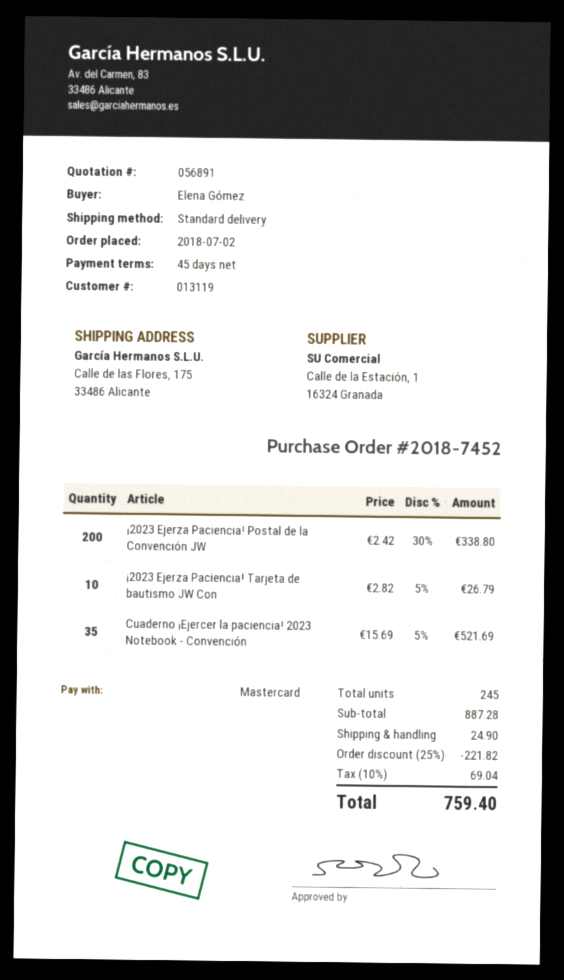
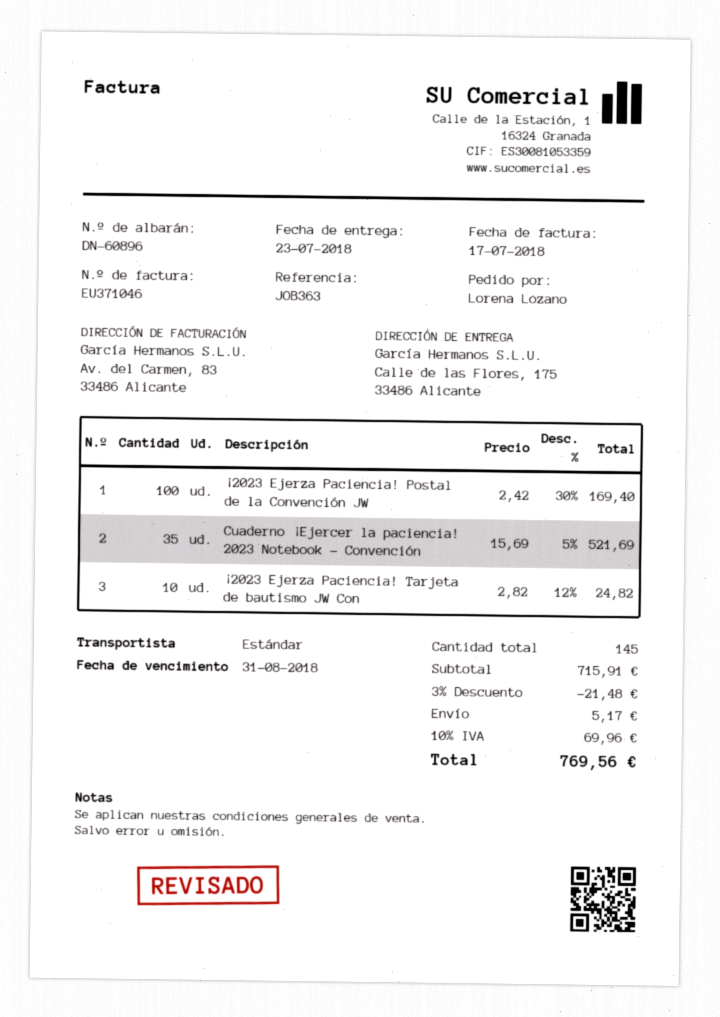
ordered by: Elena Gómez -> Lorena Lozano
¡2023 Ejerza Paciencia! Postal de la Convención JW: 200 x 2.42 - 30% = 338.80 -> 100 x 2.42 - 30% = 169.40
¡2023 Ejerza Paciencia! Tarjeta de bautismo JW Con: 10 x 2.82 - 5% = 26.79 -> 10 x 2.82 - 12% = 24.82
total quantity: 245 -> 145
subtotal: 887.28 -> 715.91
discount: 25% = 221.82 -> 3% = 21.48
shipping: 24.90 -> 5.17
tax: 10% = 69.04 -> 10% = 69.96
total: 759.40 -> 769.56

